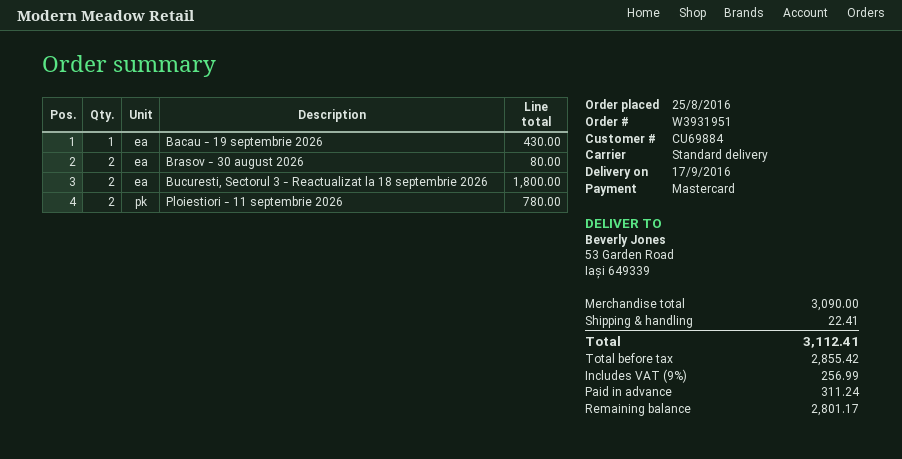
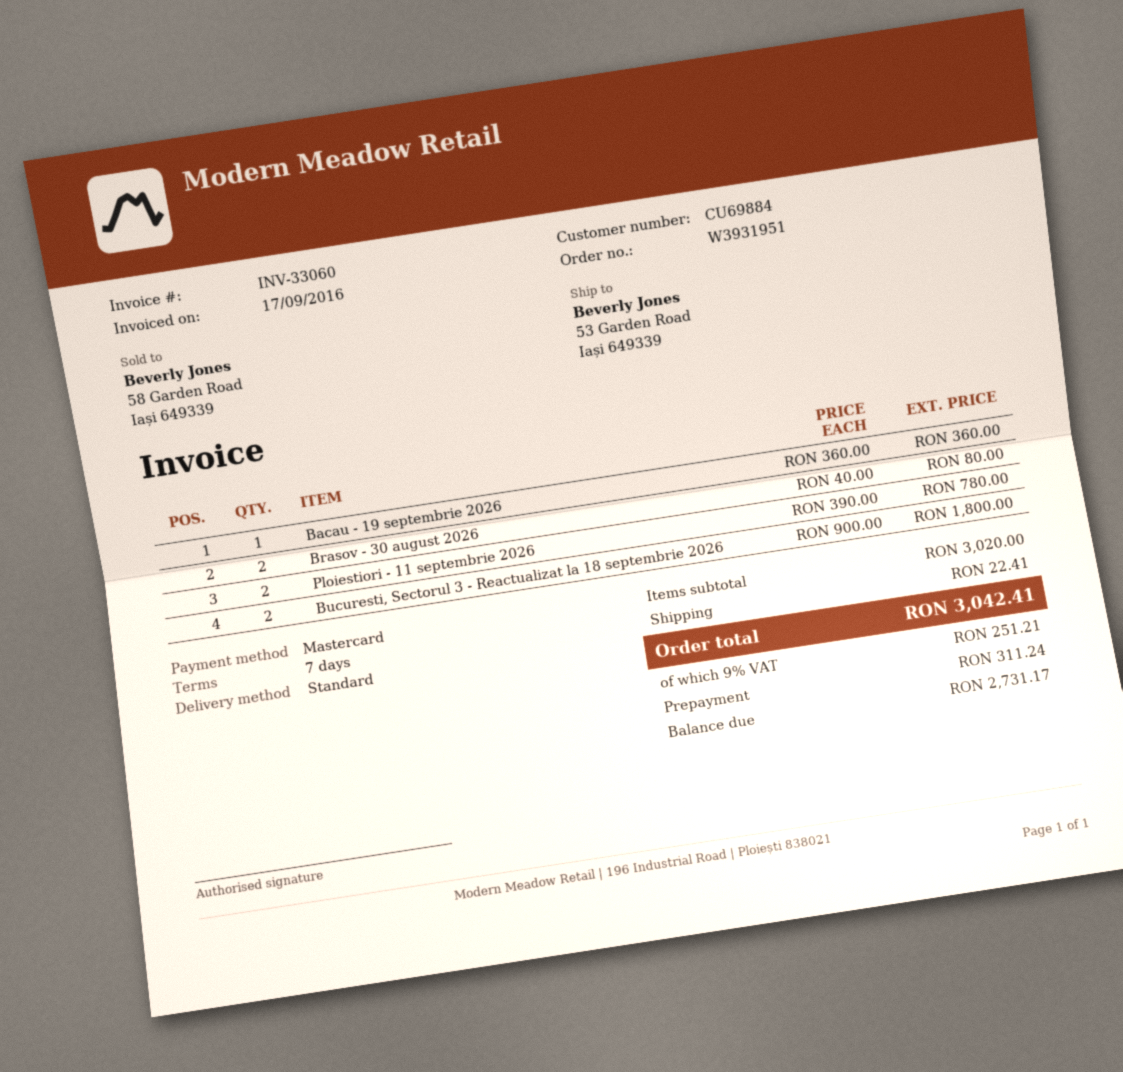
Bacau - 19 septembrie 2026: 1 for 430.00 -> 1 for 360.00
subtotal: 3090.00 -> 3020.00
tax: 9% = 256.99 -> 9% = 251.21
total: 3112.41 -> 3042.41
balance: 2801.17 -> 2731.17

